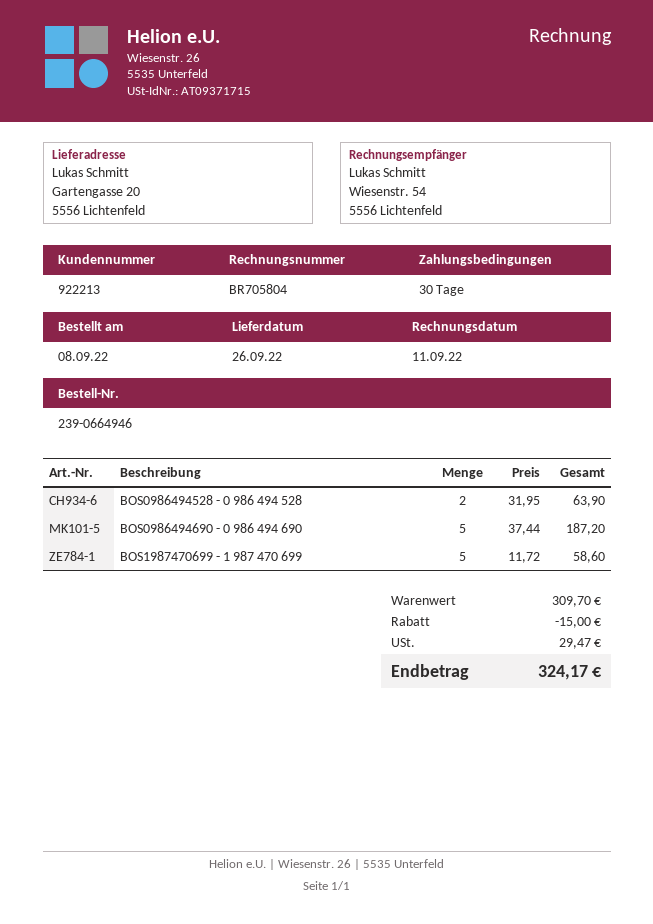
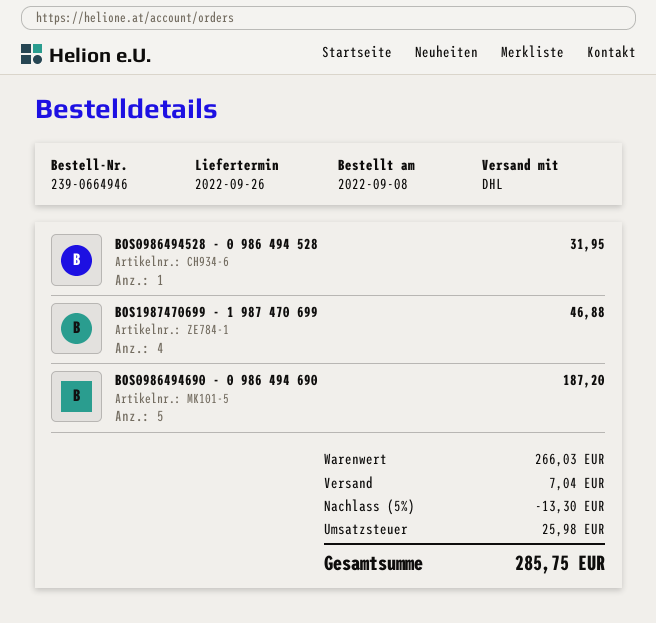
BOS0986494528 - 0 986 494 528: 2 for 63.90 -> 1 for 31.95
BOS1987470699 - 1 987 470 699: 5 for 58.60 -> 4 for 46.88
subtotal: 309.70 -> 266.03
discount: 15.00 -> 13.30
shipping: none -> 7.04
tax: 29.47 -> 25.98
total: 324.17 -> 285.75

